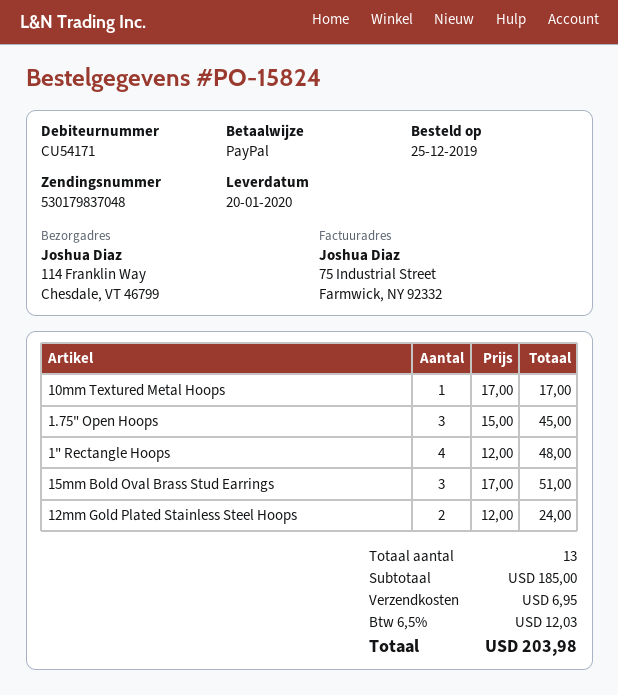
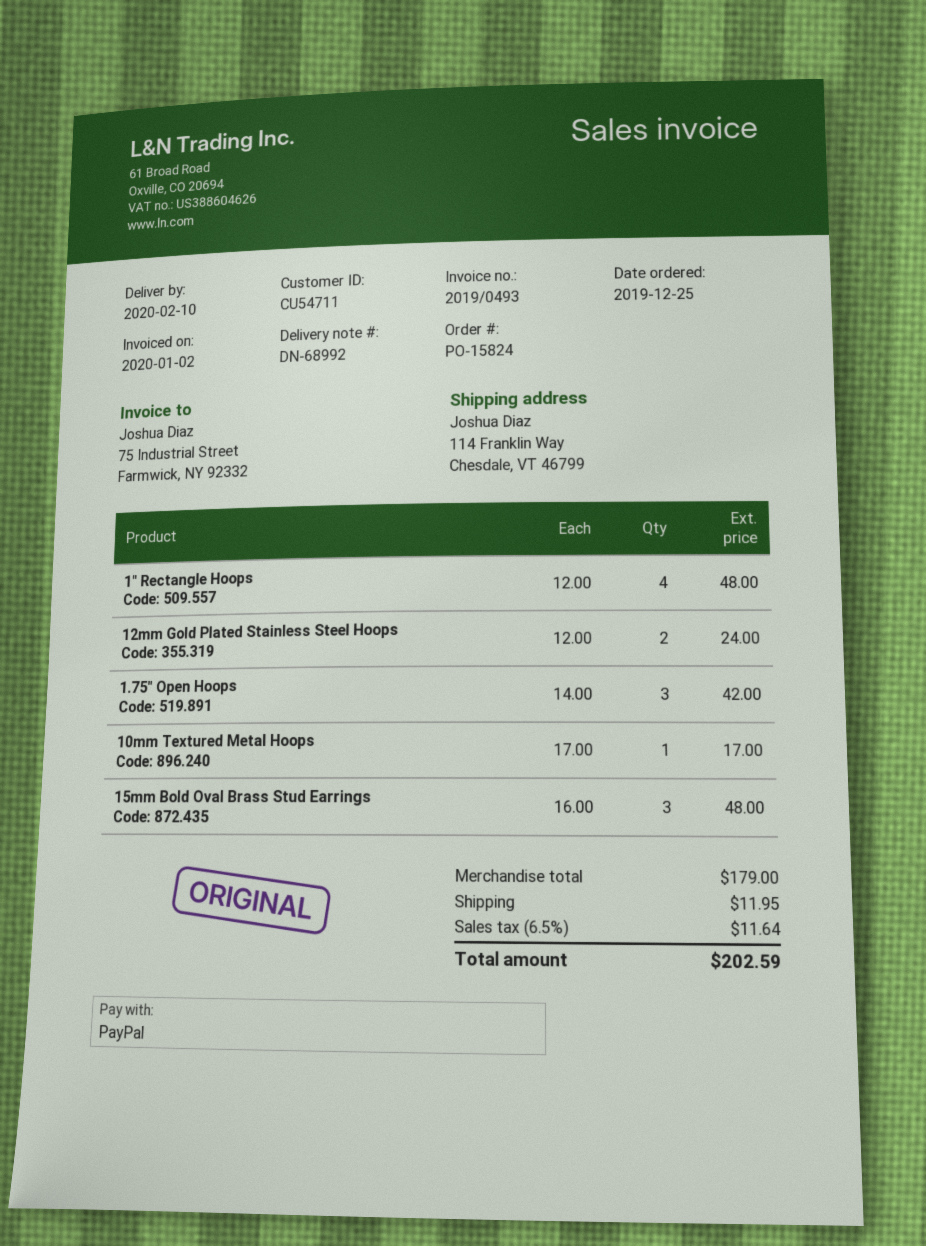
delivery date: 2020-01-20 -> 2020-02-10
customer number: CU54171 -> CU54711
1.75" Open Hoops: 3 x 15.00 = 45.00 -> 3 x 14.00 = 42.00
15mm Bold Oval Brass Stud Earrings: 3 x 17.00 = 51.00 -> 3 x 16.00 = 48.00
subtotal: 185.00 -> 179.00
shipping: 6.95 -> 11.95
tax: 6.5% = 12.03 -> 6.5% = 11.64
total: 203.98 -> 202.59

